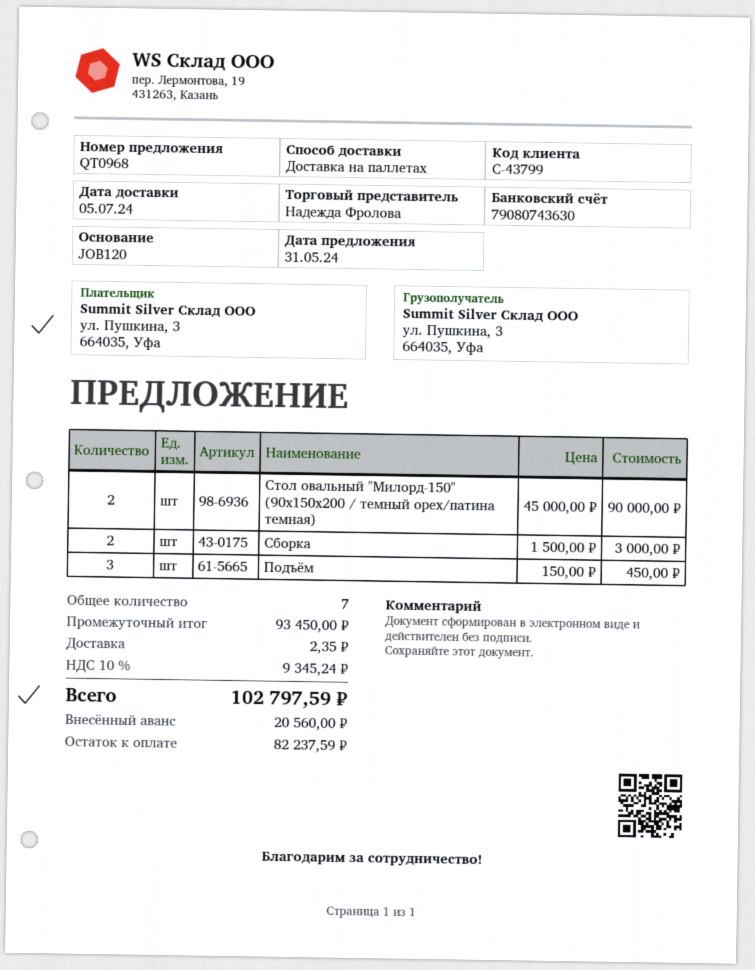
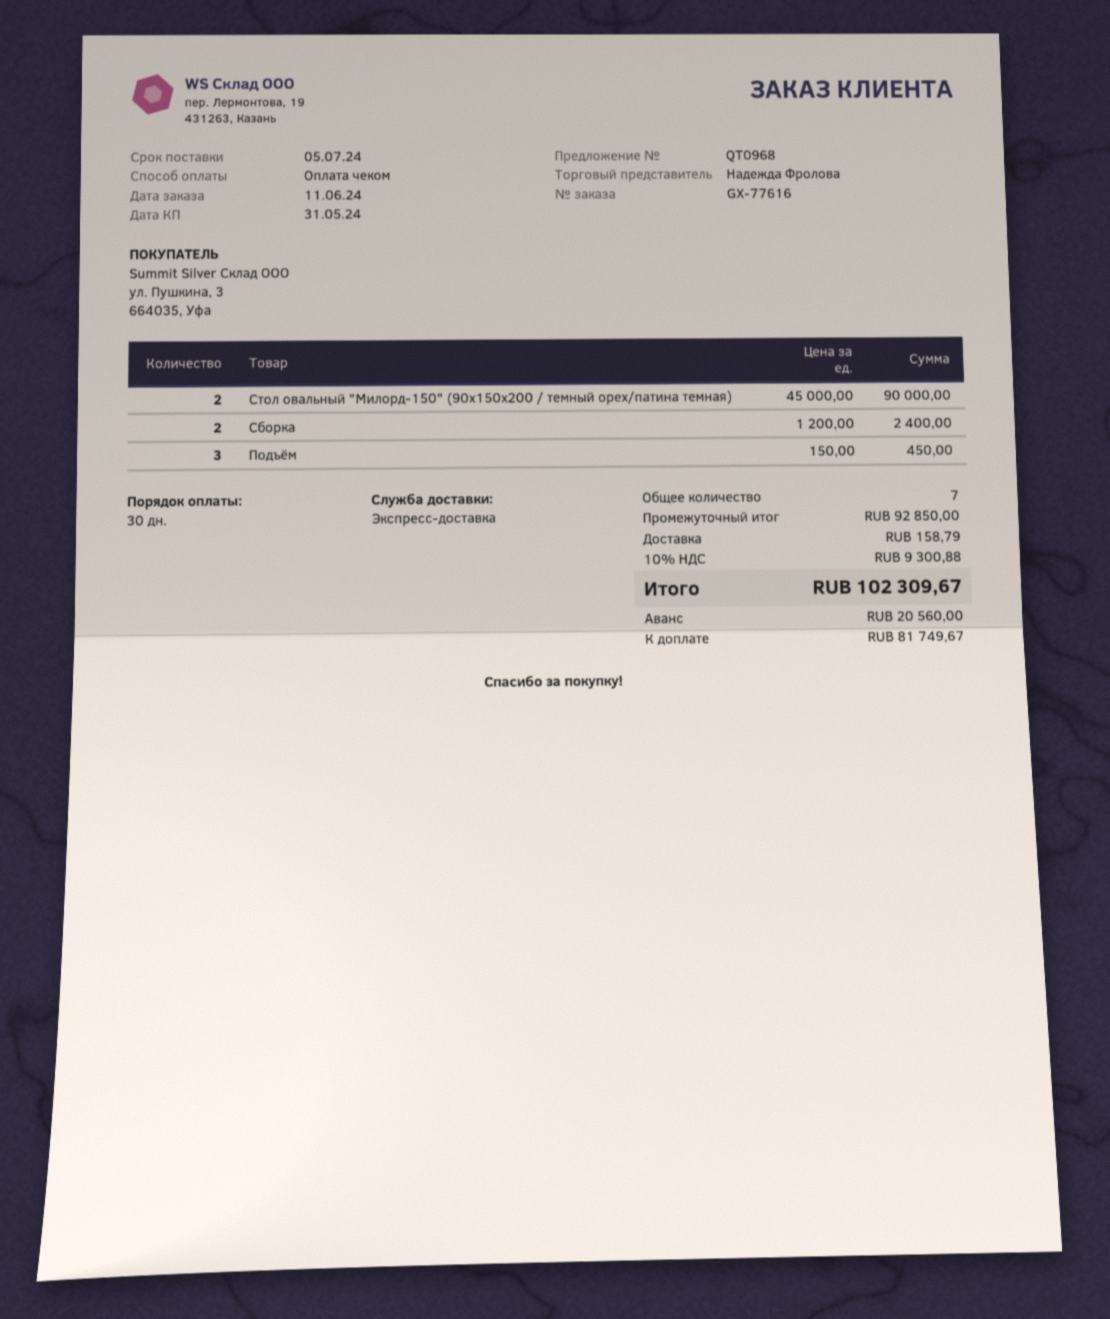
shipping method: pallet freight -> express
Сборка: 2 x 1500.00 = 3000.00 -> 2 x 1200.00 = 2400.00
subtotal: 93450.00 -> 92850.00
shipping: 2.35 -> 158.79
tax: 10% = 9345.24 -> 10% = 9300.88
total: 102797.59 -> 102309.67
balance: 82237.59 -> 81749.67

